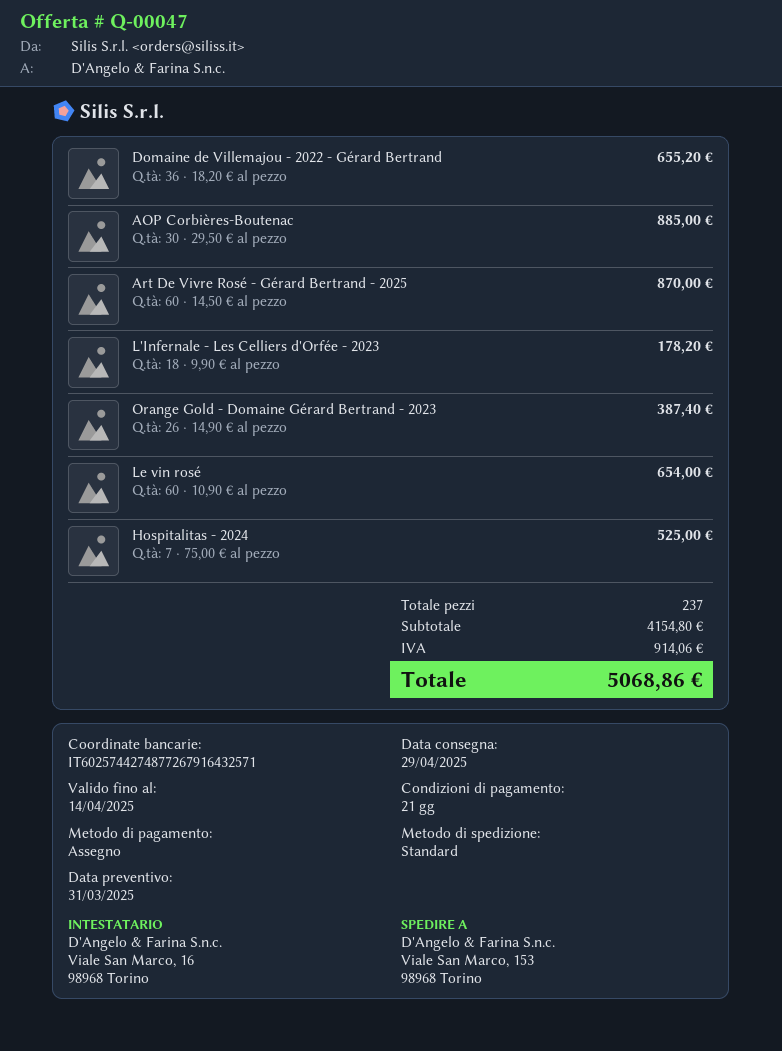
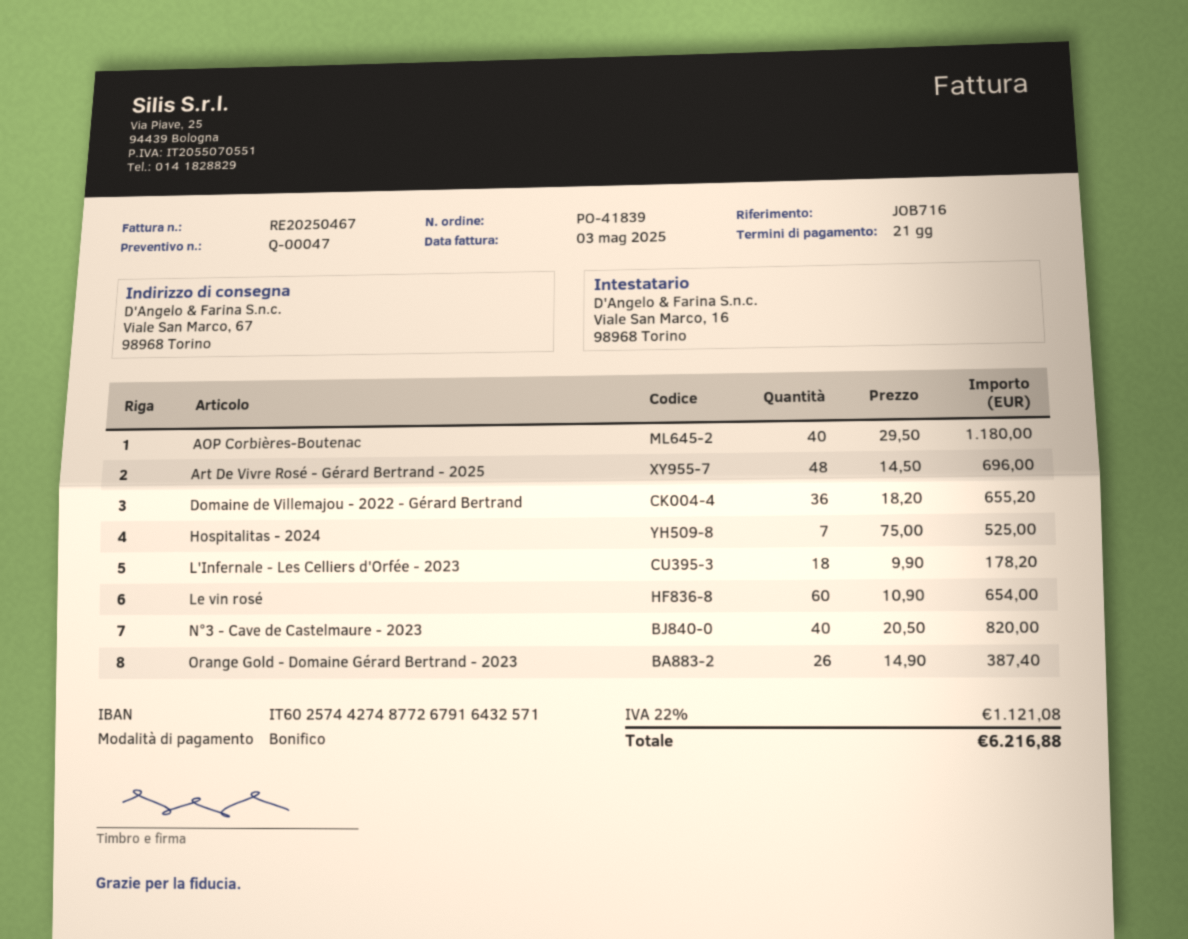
payment method: cheque -> bank transfer
ship to: Viale San Marco, 153, 98968 Torino -> Viale San Marco, 67, 98968 Torino
AOP Corbières-Boutenac: 30 x 29.50 = 885.00 -> 40 x 29.50 = 1180.00
Art De Vivre Rosé - Gérard Bertrand - 2025: 60 x 14.50 = 870.00 -> 48 x 14.50 = 696.00
N°3 - Cave de Castelmaure - 2023: none -> 40 x 20.50 = 820.00
tax: 914.06 -> 1121.08
total: 5068.86 -> 6216.88

